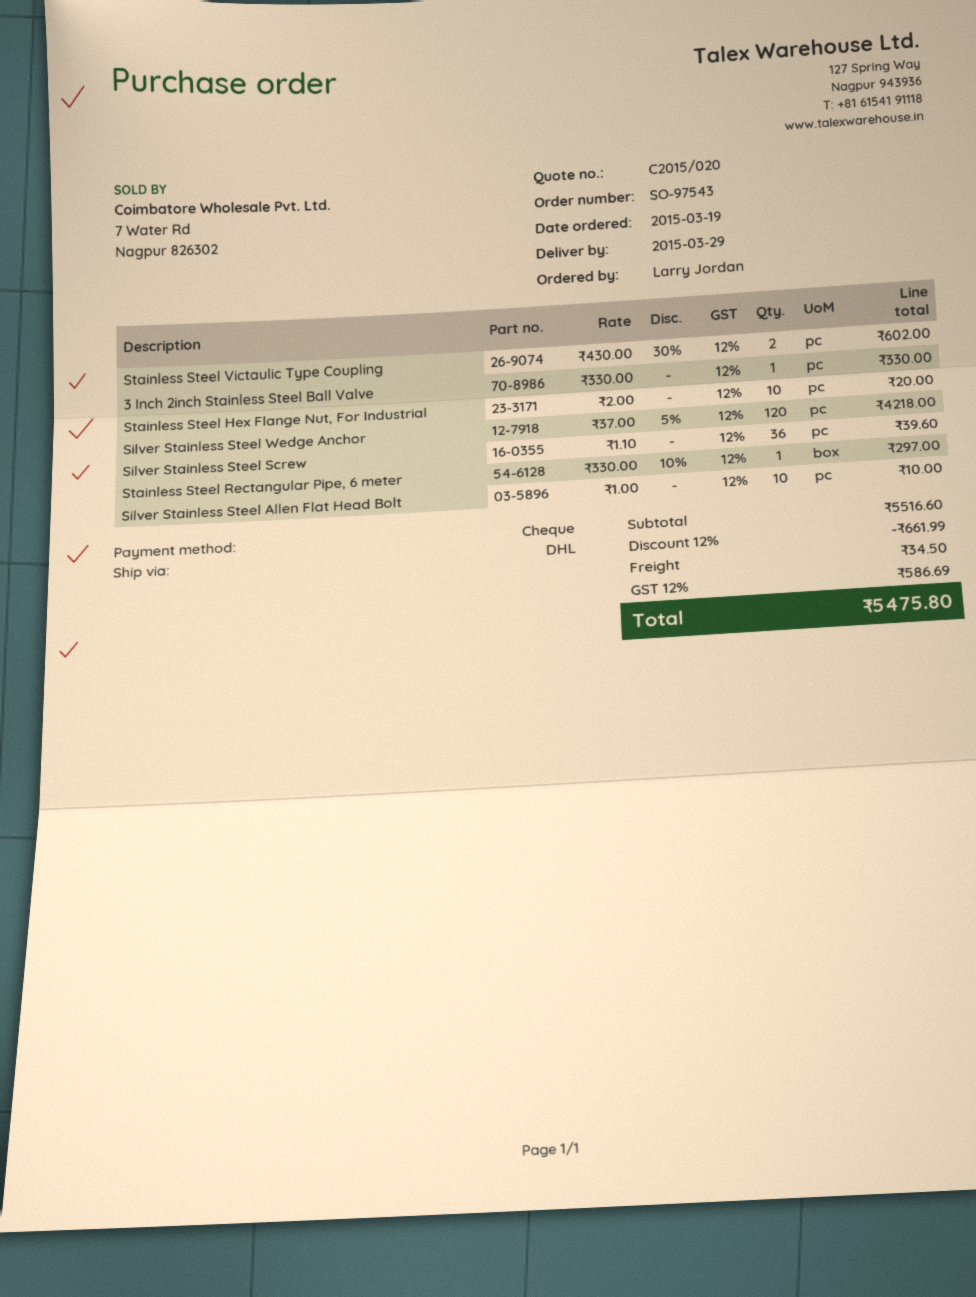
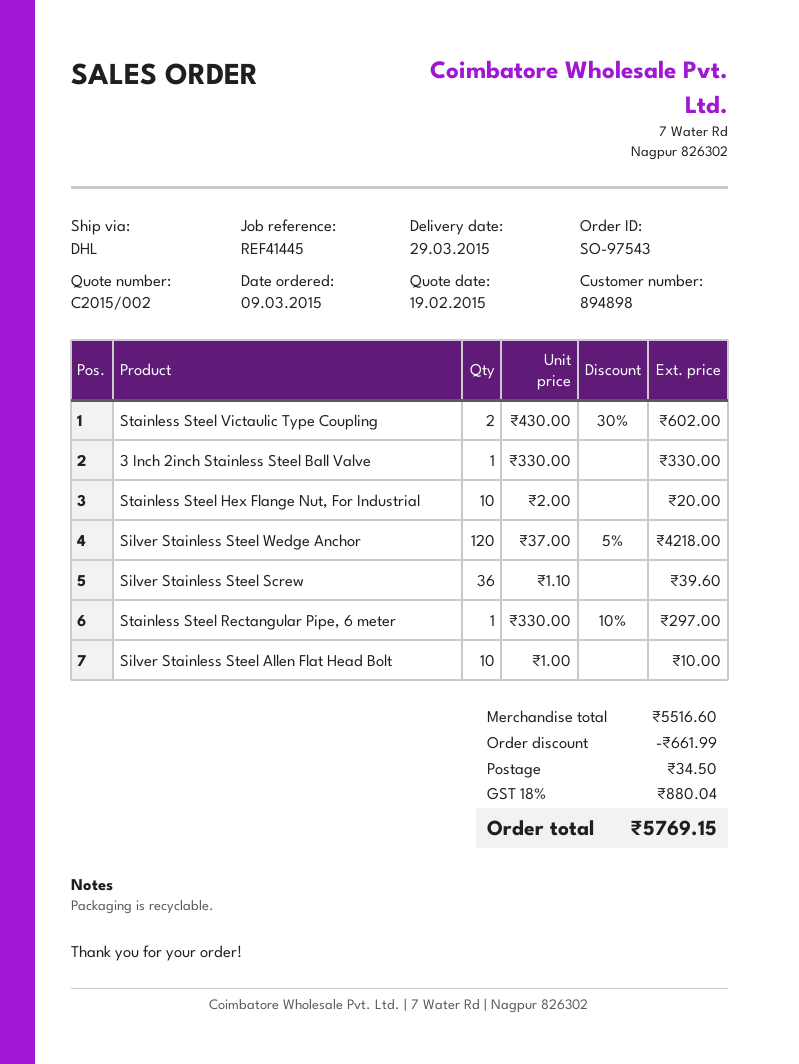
quote number: C2015/020 -> C2015/002
order date: 2015-03-19 -> 2015-03-09
tax: 12% = 586.69 -> 18% = 880.04
total: 5475.80 -> 5769.15

